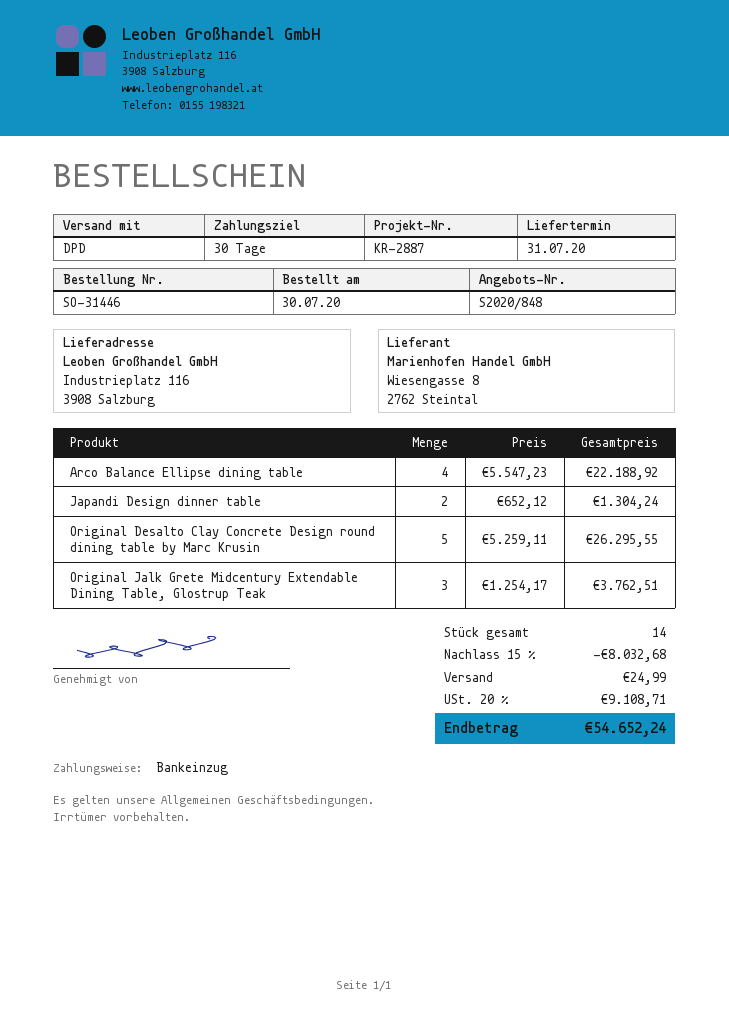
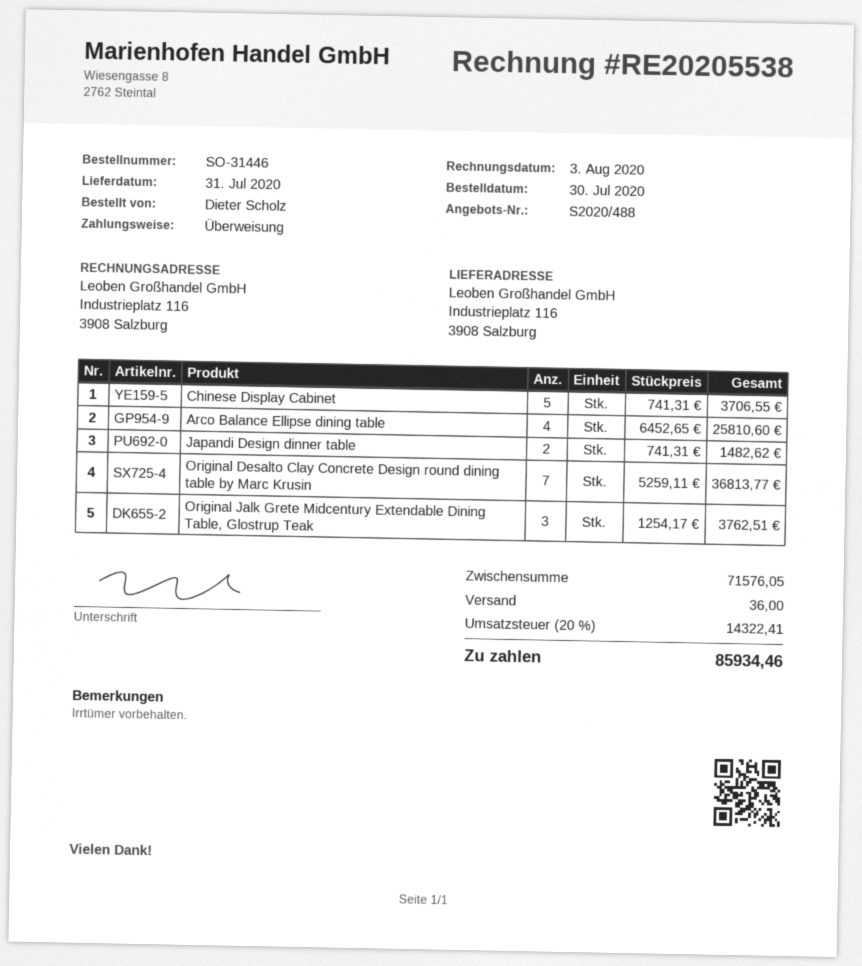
quote number: S2020/848 -> S2020/488
payment method: direct debit -> bank transfer
Arco Balance Ellipse dining table: 4 x 5547.23 = 22188.92 -> 4 x 6452.65 = 25810.60
Japandi Design dinner table: 2 x 652.12 = 1304.24 -> 2 x 741.31 = 1482.62
Original Desalto Clay Concrete Design round dining table by Marc Krusin: 5 x 5259.11 = 26295.55 -> 7 x 5259.11 = 36813.77
Chinese Display Cabinet: none -> 5 x 741.31 = 3706.55
discount: 15% = 8032.68 -> none
shipping: 24.99 -> 36.00
tax: 20% = 9108.71 -> 20% = 14322.41
total: 54652.24 -> 85934.46

